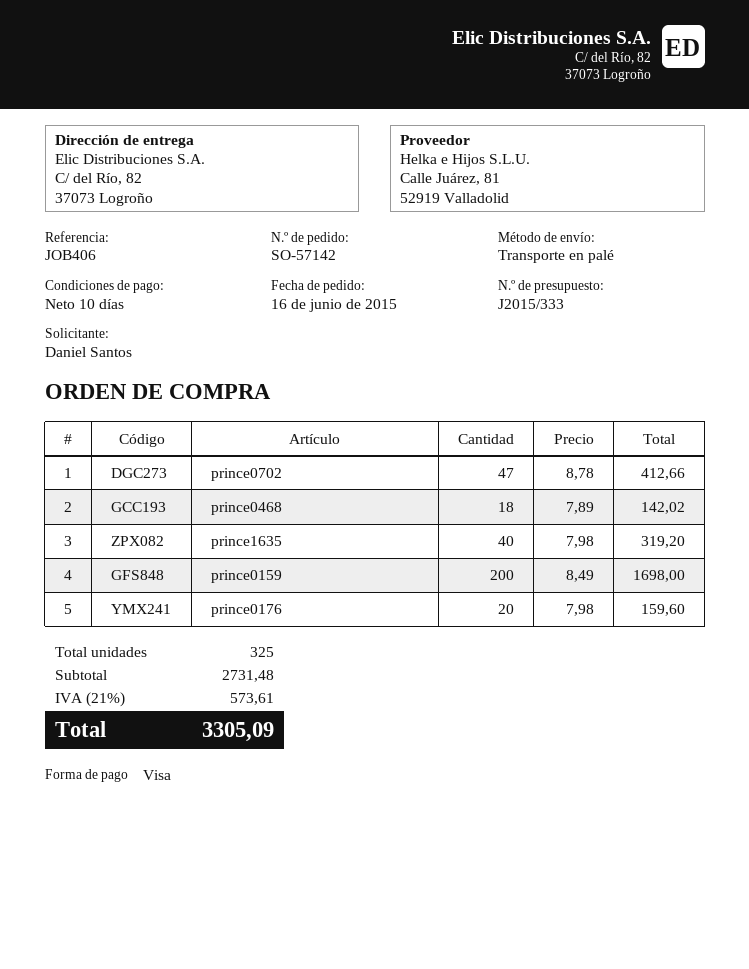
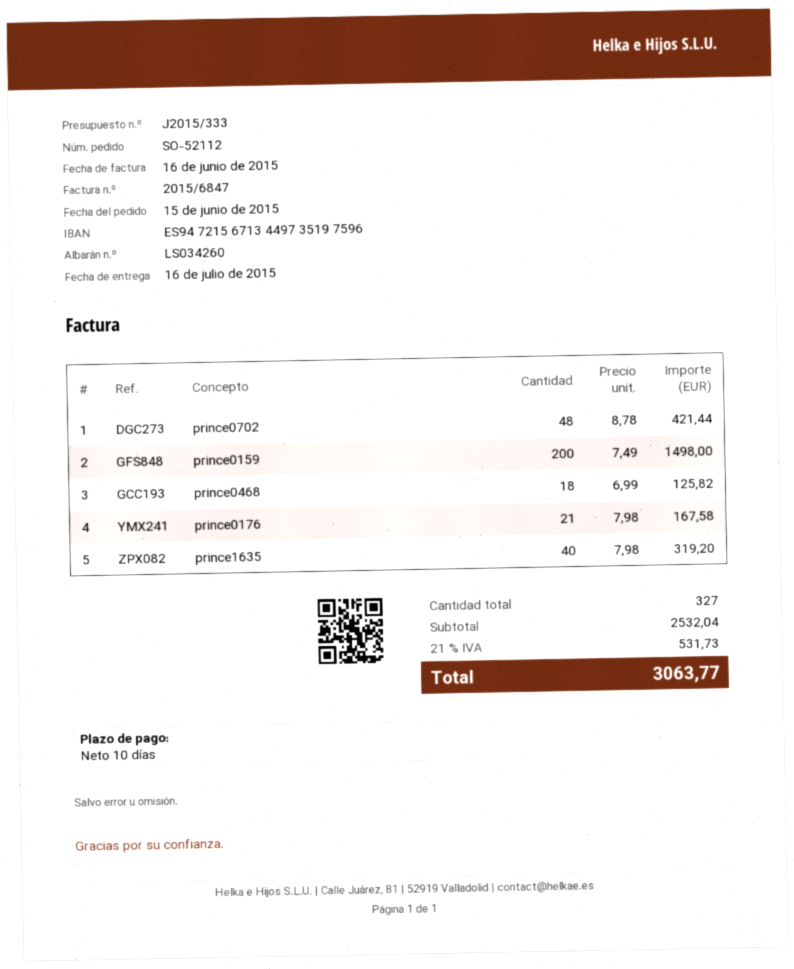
order number: SO-57142 -> SO-52112
order date: 2015-06-16 -> 2015-06-15
prince0702: 47 x 8.78 = 412.66 -> 48 x 8.78 = 421.44
prince0468: 18 x 7.89 = 142.02 -> 18 x 6.99 = 125.82
prince0159: 200 x 8.49 = 1698.00 -> 200 x 7.49 = 1498.00
prince0176: 20 x 7.98 = 159.60 -> 21 x 7.98 = 167.58
total quantity: 325 -> 327
subtotal: 2731.48 -> 2532.04
tax: 21% = 573.61 -> 21% = 531.73
total: 3305.09 -> 3063.77

